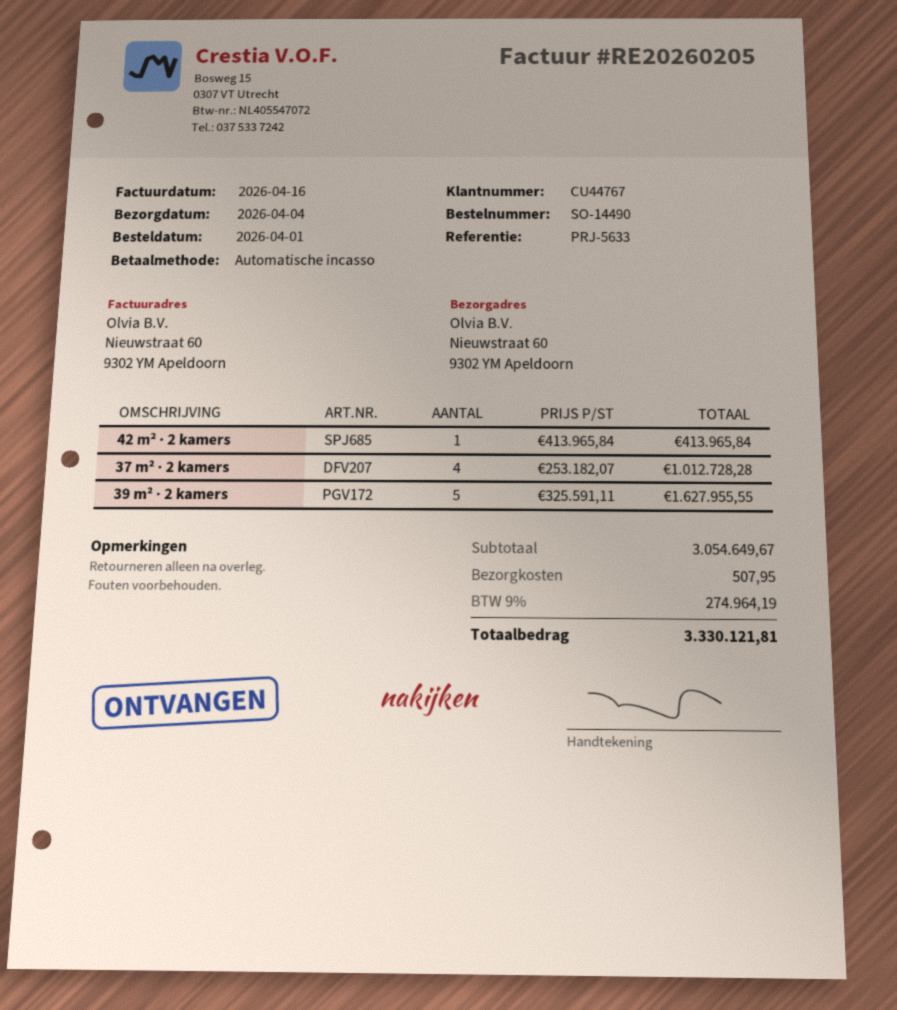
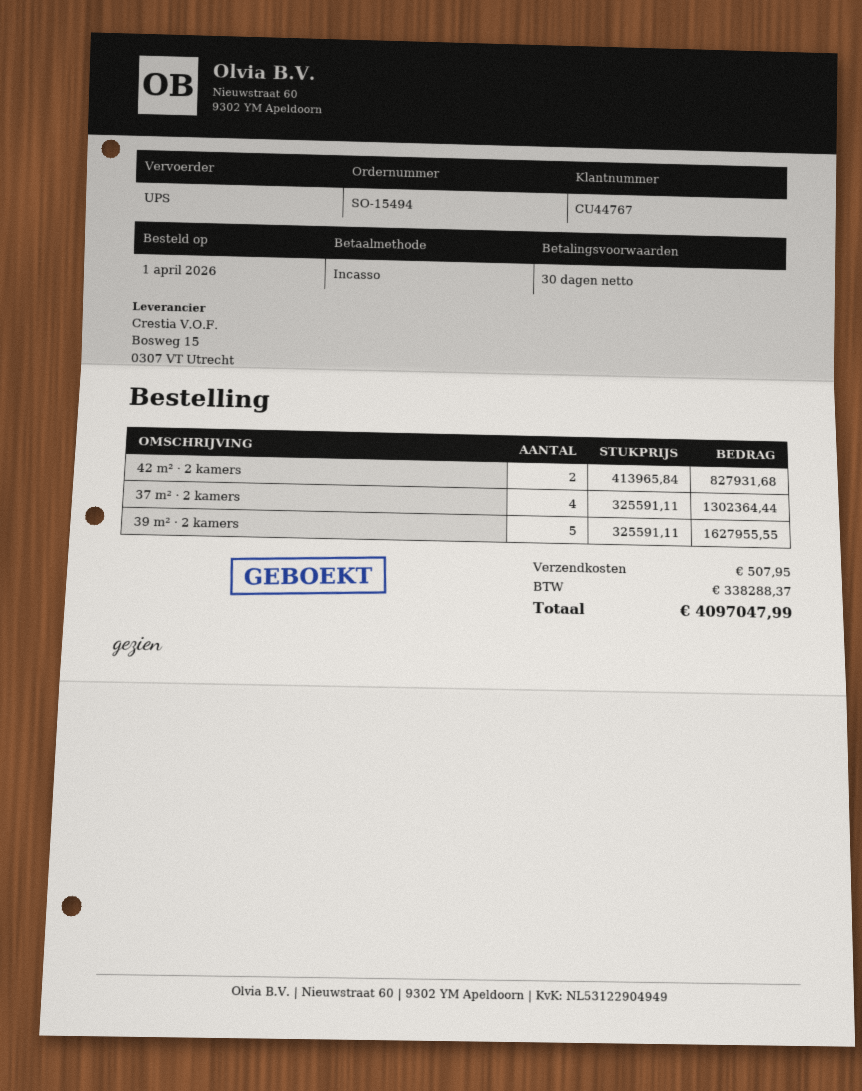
order number: SO-14490 -> SO-15494
42 m² · 2 kamers: 1 x 413965.84 = 413965.84 -> 2 x 413965.84 = 827931.68
37 m² · 2 kamers: 4 x 253182.07 = 1012728.28 -> 4 x 325591.11 = 1302364.44
tax: 274964.19 -> 338288.37
total: 3330121.81 -> 4097047.99

